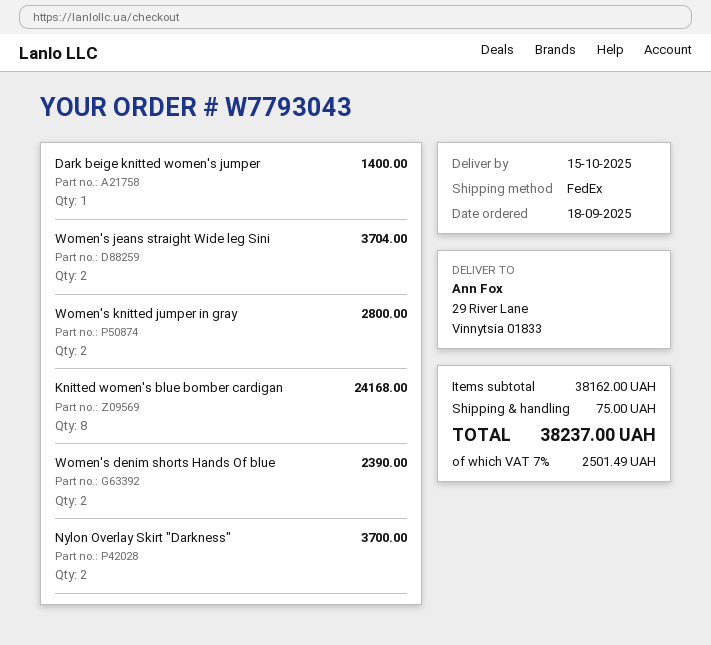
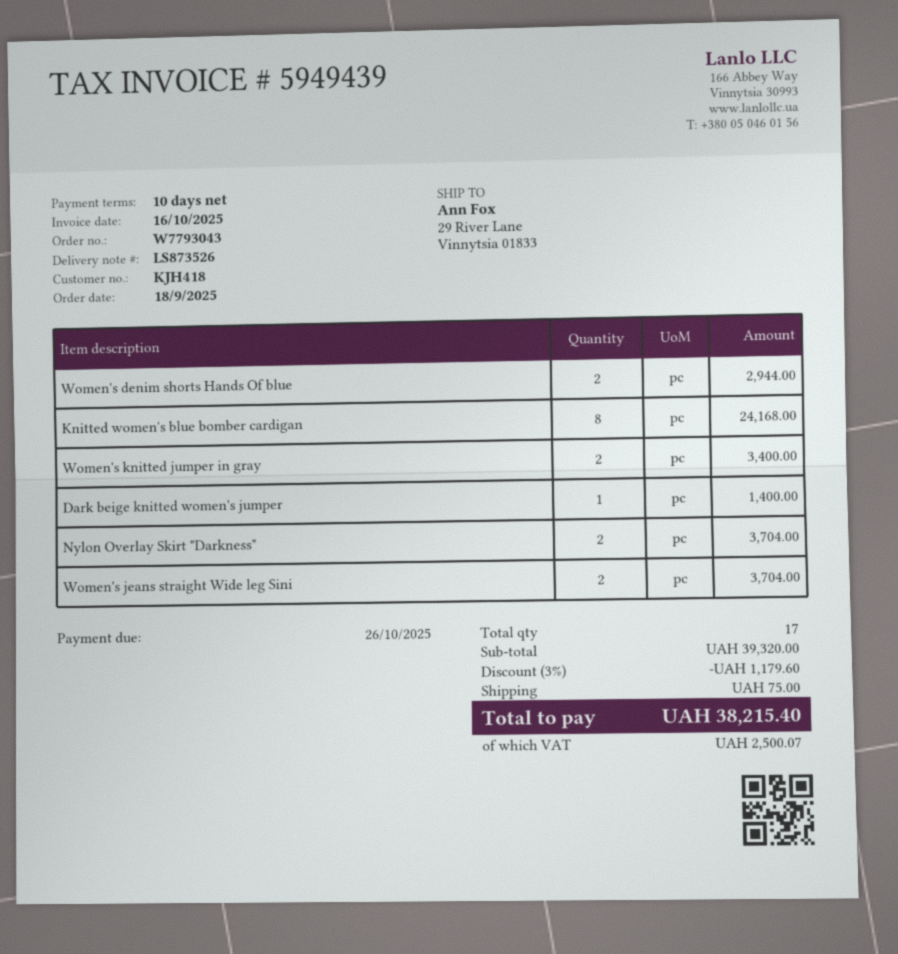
Women's knitted jumper in gray: 2 for 2800.00 -> 2 for 3400.00
Women's denim shorts Hands Of blue: 2 for 2390.00 -> 2 for 2944.00
Nylon Overlay Skirt "Darkness": 2 for 3700.00 -> 2 for 3704.00
subtotal: 38162.00 -> 39320.00
discount: none -> 3% = 1179.60
tax: 2501.49 -> 2500.07
total: 38237.00 -> 38215.40

